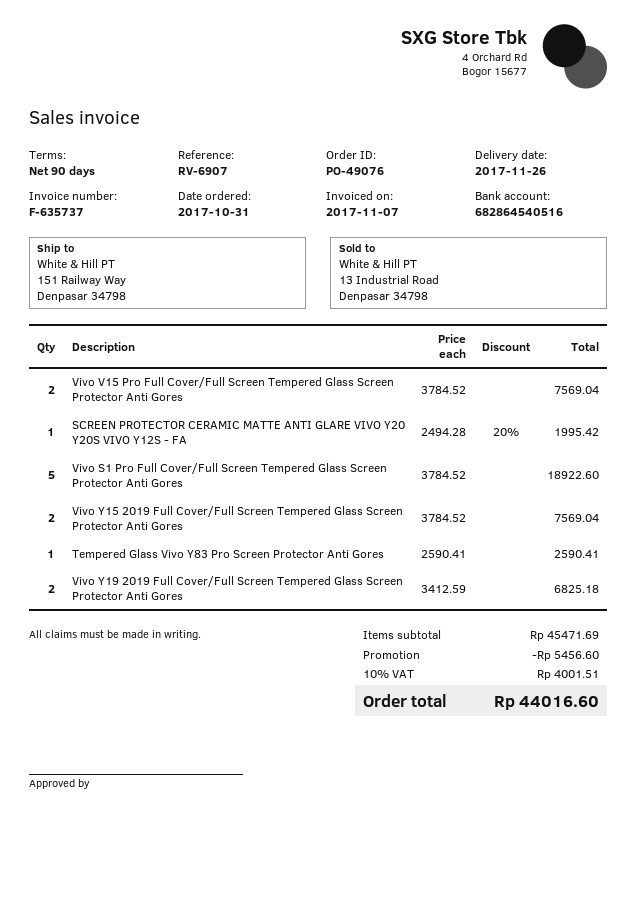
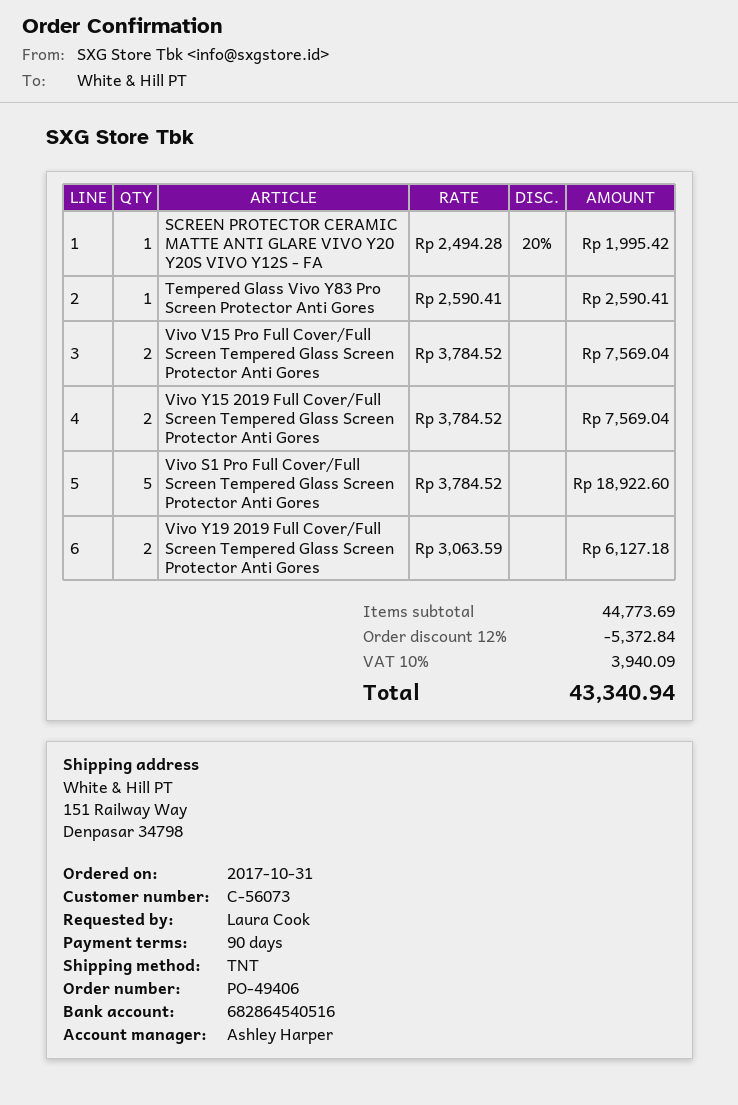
order number: PO-49076 -> PO-49406
Vivo Y19 2019 Full Cover/Full Screen Tempered Glass Screen Protector Anti Gores: 2 x 3412.59 = 6825.18 -> 2 x 3063.59 = 6127.18
subtotal: 45471.69 -> 44773.69
discount: 5456.60 -> 5372.84
tax: 10% = 4001.51 -> 10% = 3940.09
total: 44016.60 -> 43340.94

